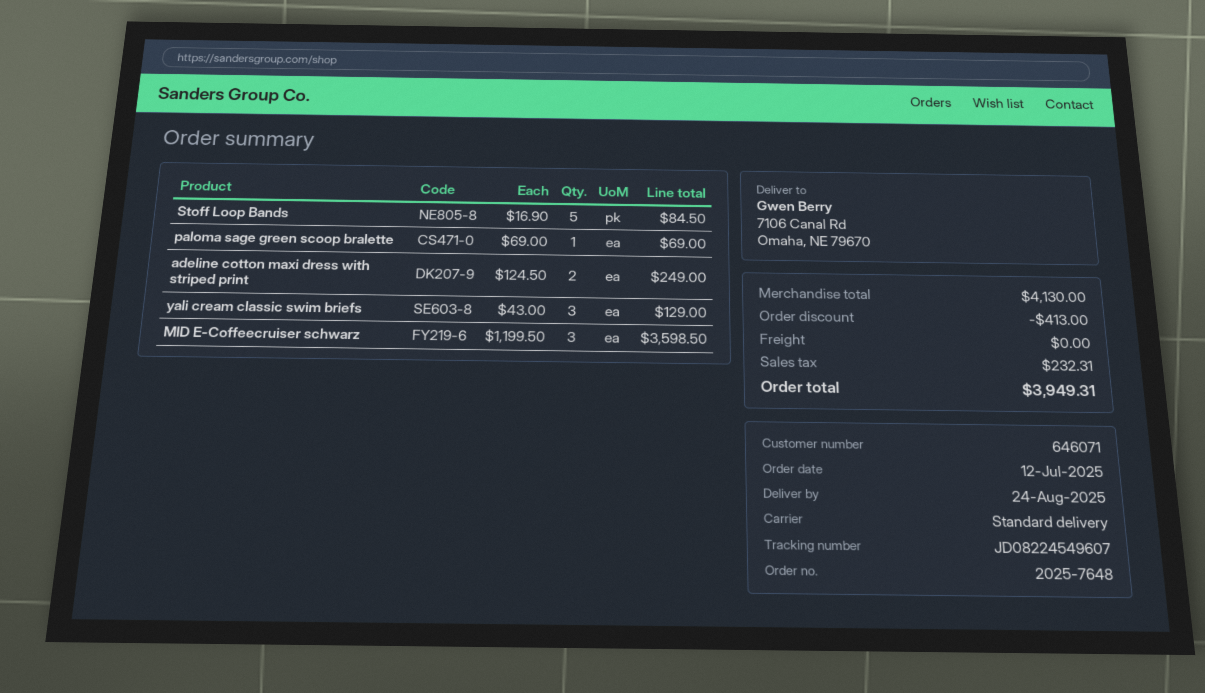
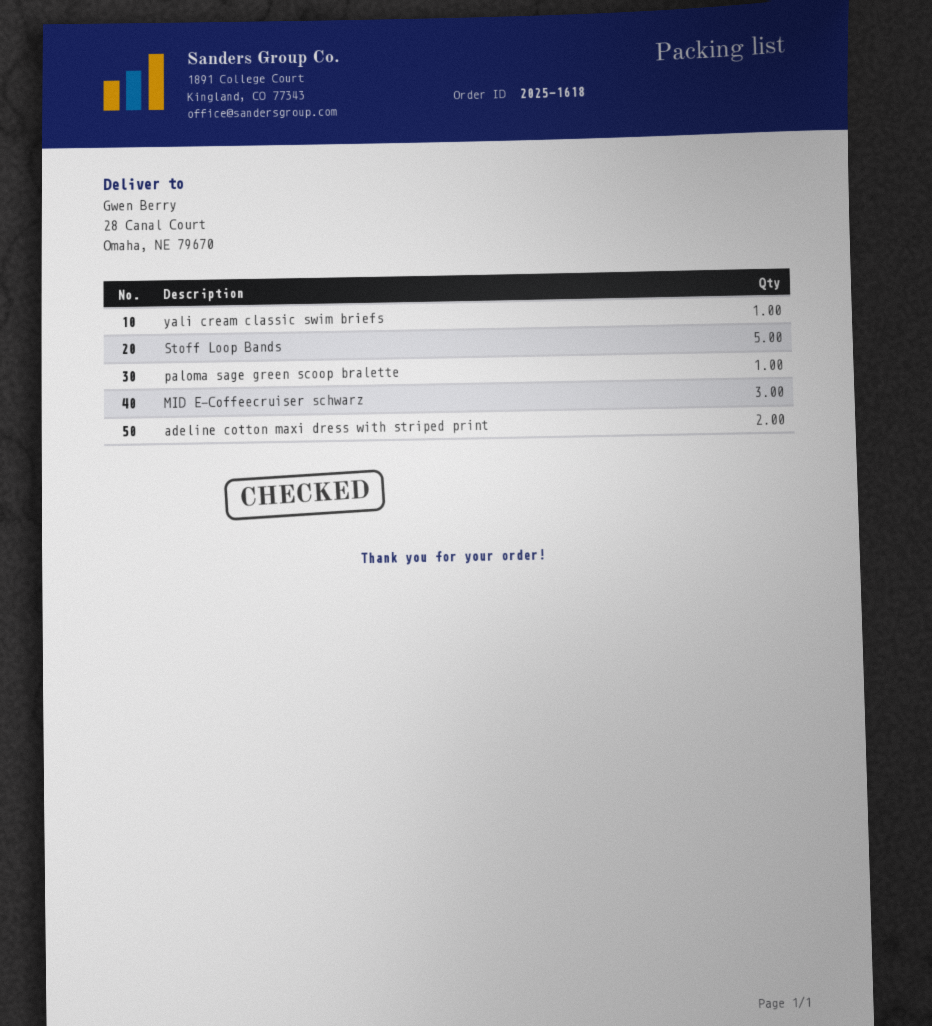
order number: 2025-7648 -> 2025-1618
ship to: 7106 Canal Rd, Omaha, NE 79670 -> 28 Canal Court, Omaha, NE 79670
yali cream classic swim briefs: 3 -> 1

